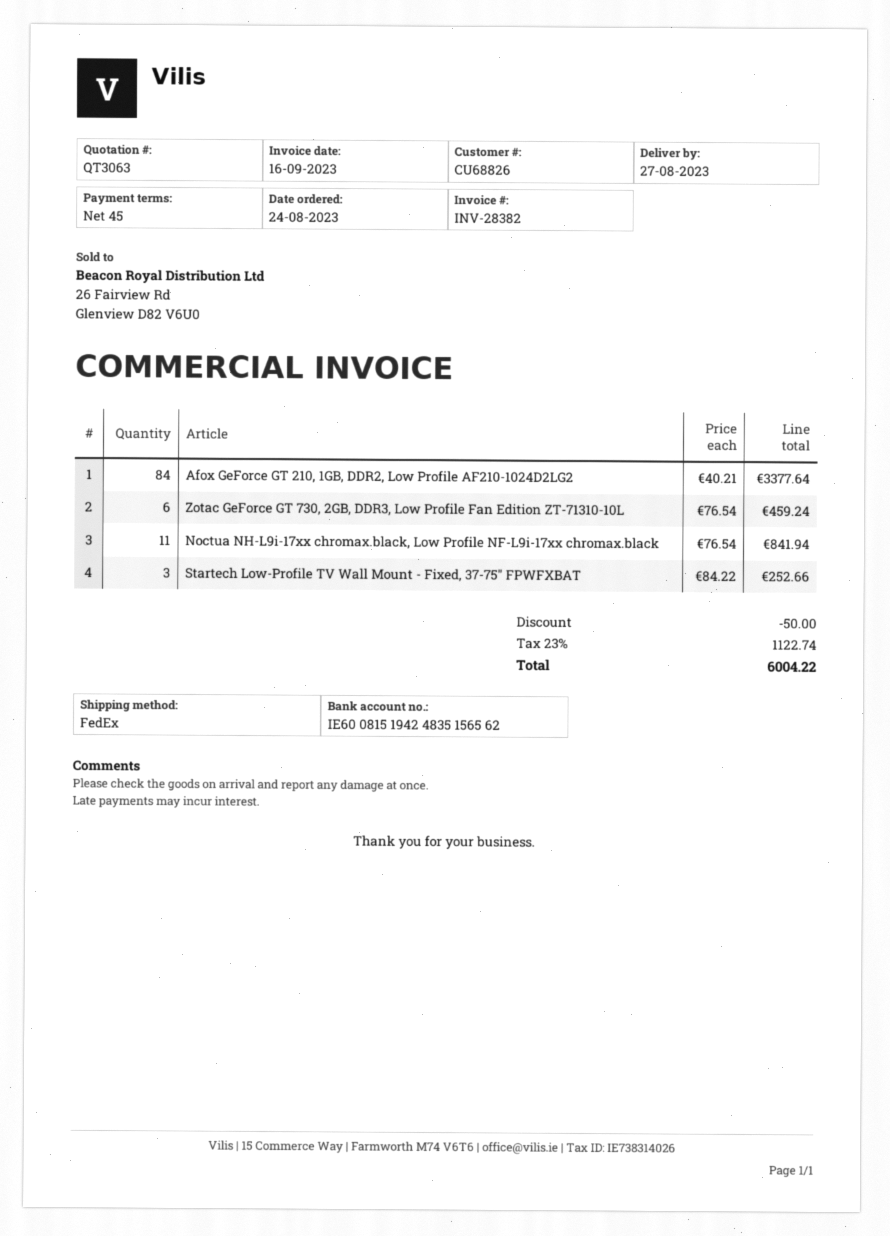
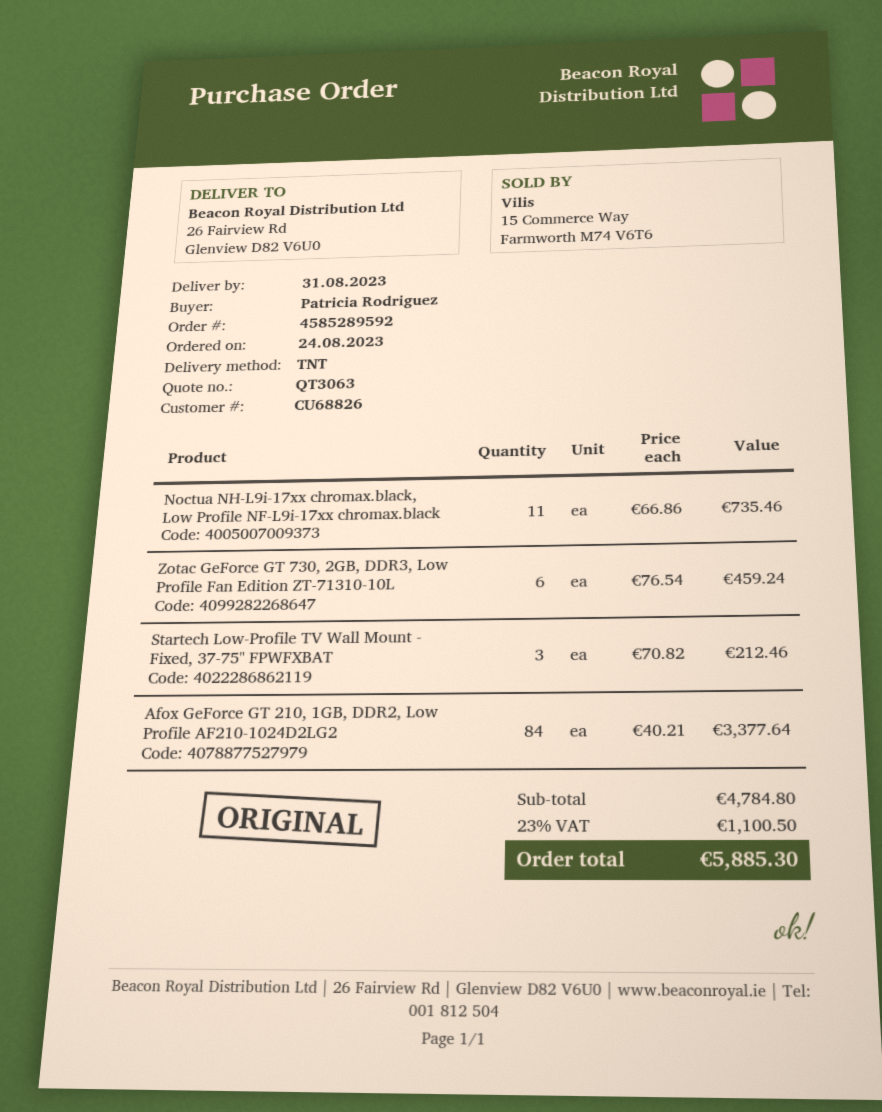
delivery date: 2023-08-27 -> 2023-08-31
shipping method: FedEx -> TNT
Noctua NH-L9i-17xx chromax.black, Low Profile NF-L9i-17xx chromax.black: 11 x 76.54 = 841.94 -> 11 x 66.86 = 735.46
Startech Low-Profile TV Wall Mount - Fixed, 37-75" FPWFXBAT: 3 x 84.22 = 252.66 -> 3 x 70.82 = 212.46
discount: 50.00 -> none
tax: 23% = 1122.74 -> 23% = 1100.50
total: 6004.22 -> 5885.30

